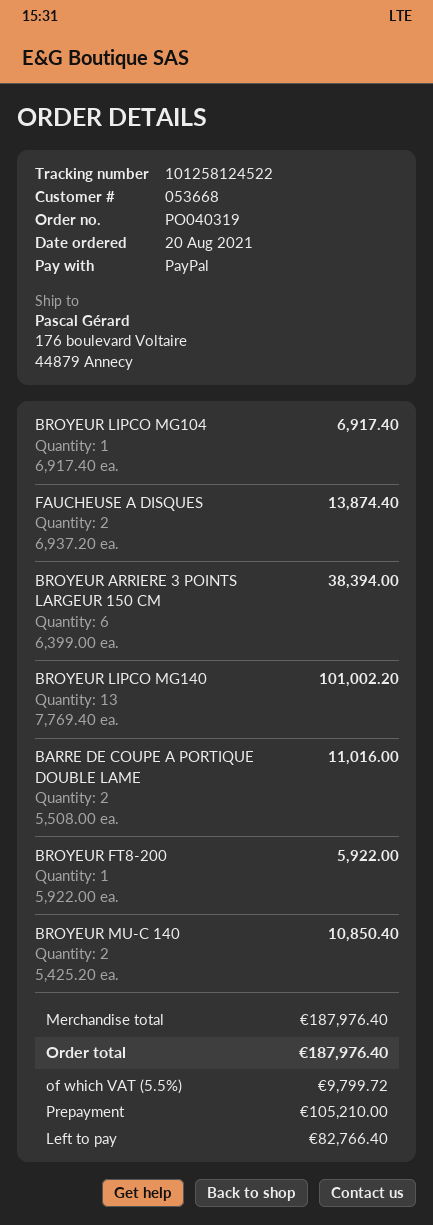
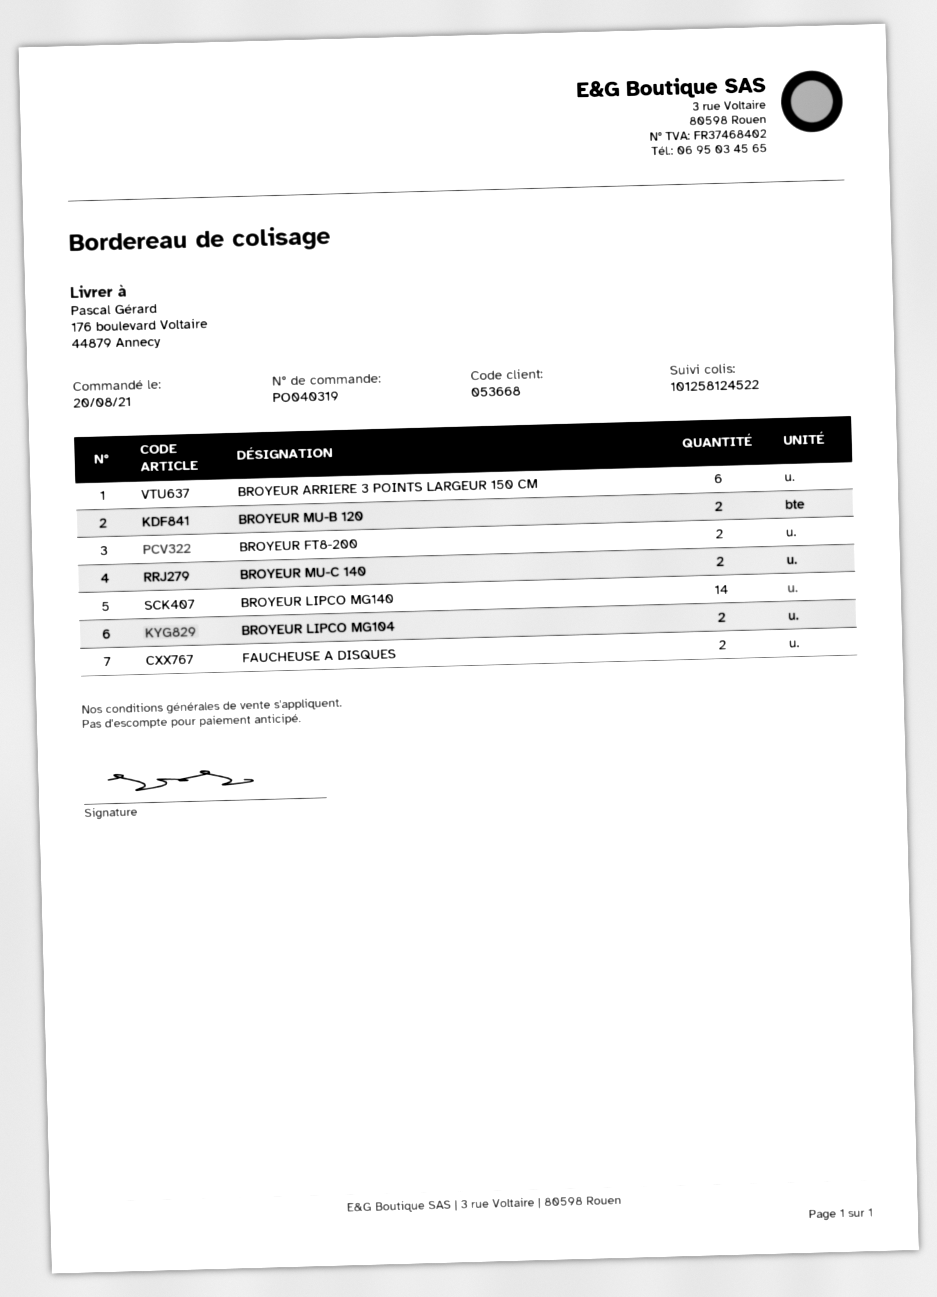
BROYEUR LIPCO MG104: 1 -> 2
BROYEUR LIPCO MG140: 13 -> 14
BARRE DE COUPE A PORTIQUE DOUBLE LAME: 2 -> none
BROYEUR FT8-200: 1 -> 2
BROYEUR MU-B 120: none -> 2

